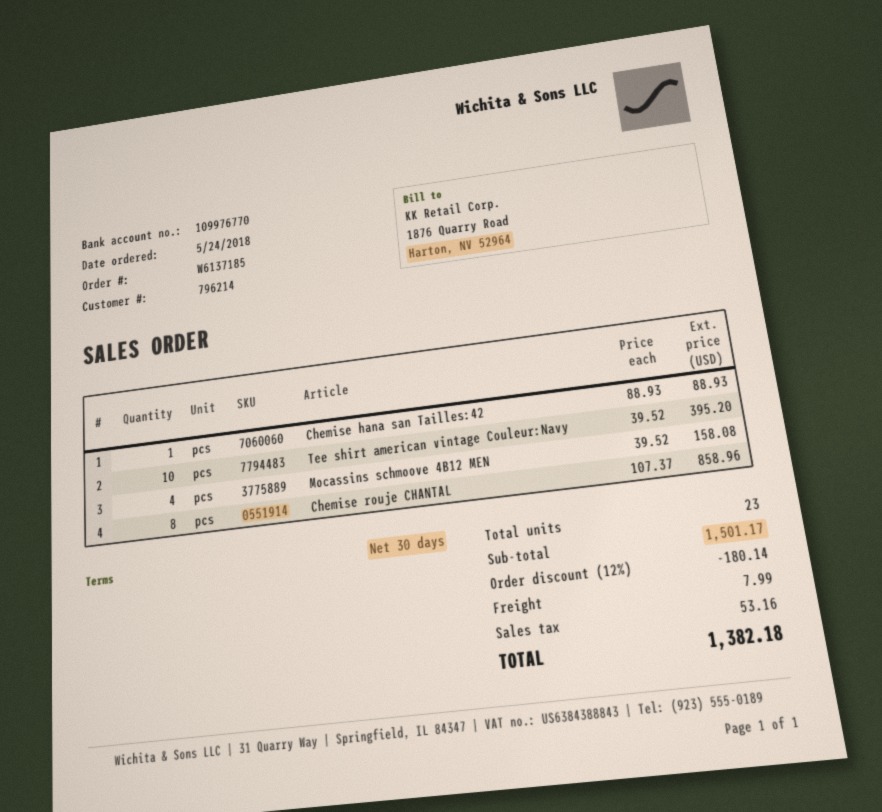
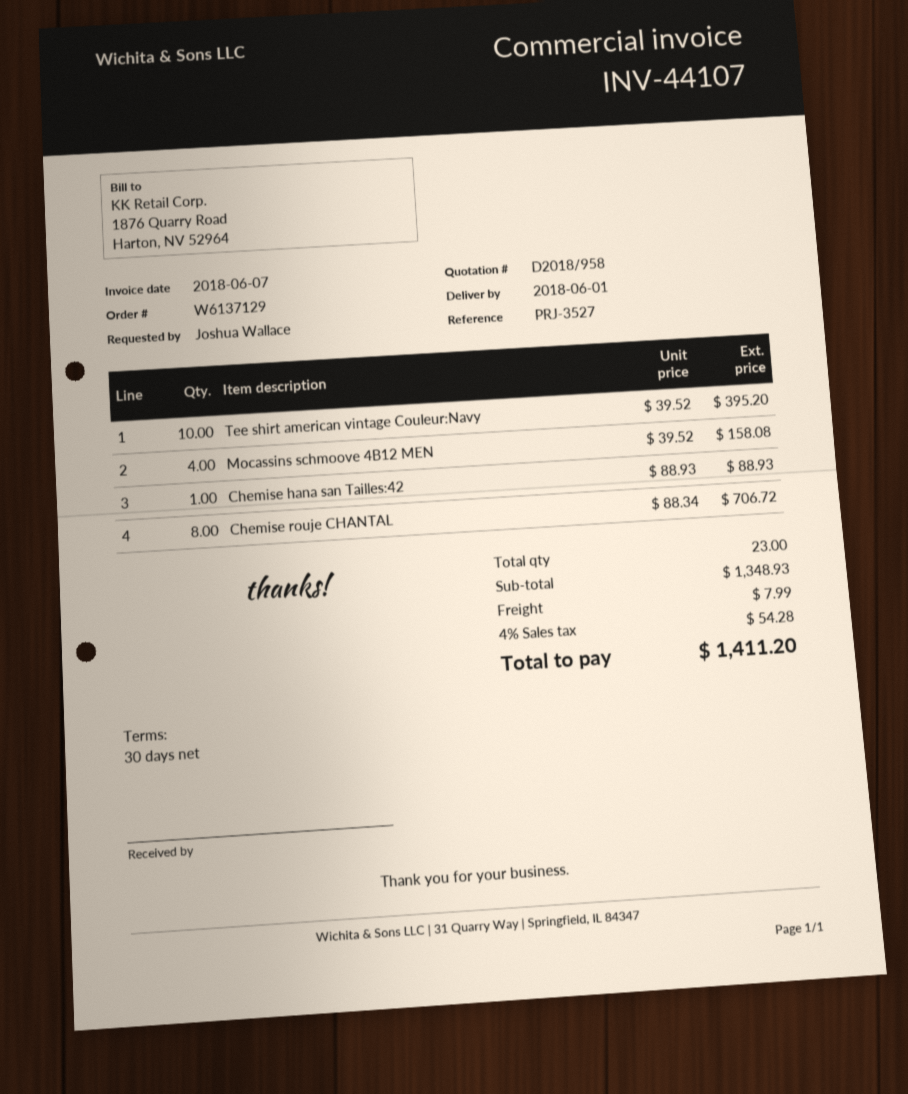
order number: W6137185 -> W6137129
Chemise rouje CHANTAL: 8 x 107.37 = 858.96 -> 8 x 88.34 = 706.72
subtotal: 1501.17 -> 1348.93
discount: 12% = 180.14 -> none
tax: 53.16 -> 54.28
total: 1382.18 -> 1411.20

